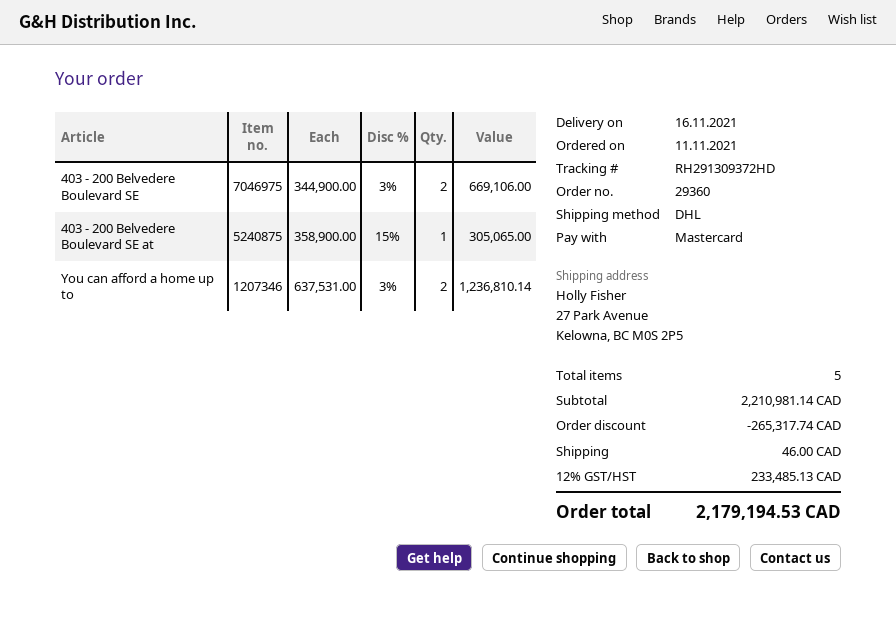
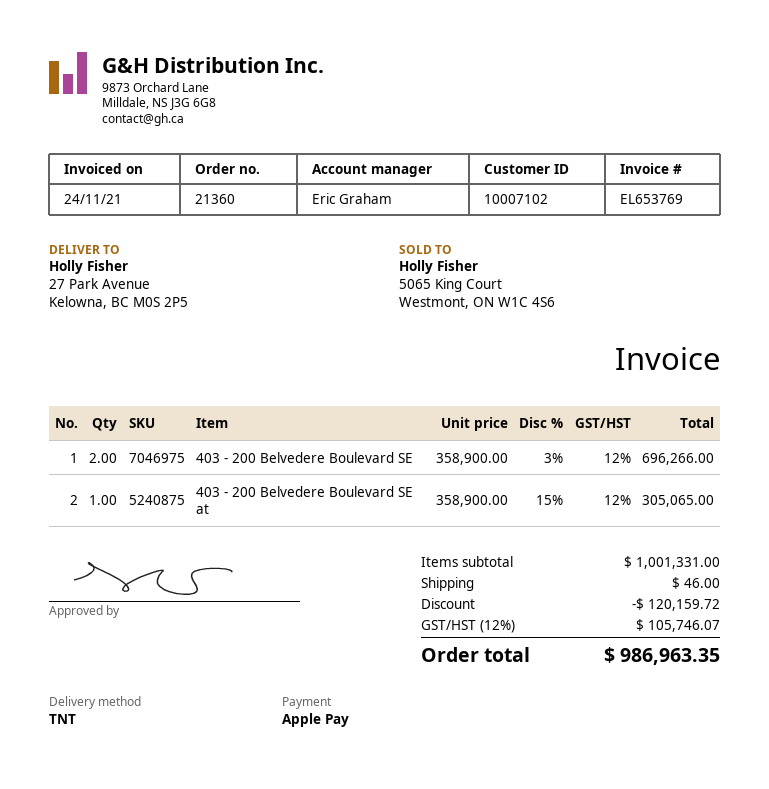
order number: 29360 -> 21360
payment method: Mastercard -> Apple Pay
shipping method: DHL -> TNT
403 - 200 Belvedere Boulevard SE: 2 x 344900.00 - 3% = 669106.00 -> 2 x 358900.00 - 3% = 696266.00
You can afford a home up to: 2 x 637531.00 - 3% = 1236810.14 -> none
subtotal: 2210981.14 -> 1001331.00
discount: 265317.74 -> 120159.72
tax: 12% = 233485.13 -> 12% = 105746.07
total: 2179194.53 -> 986963.35

